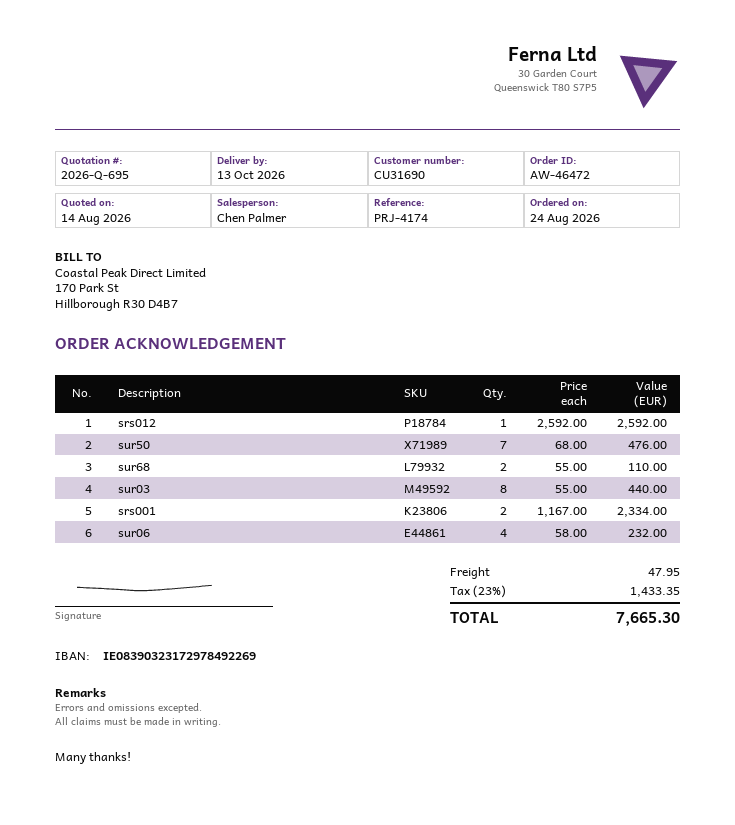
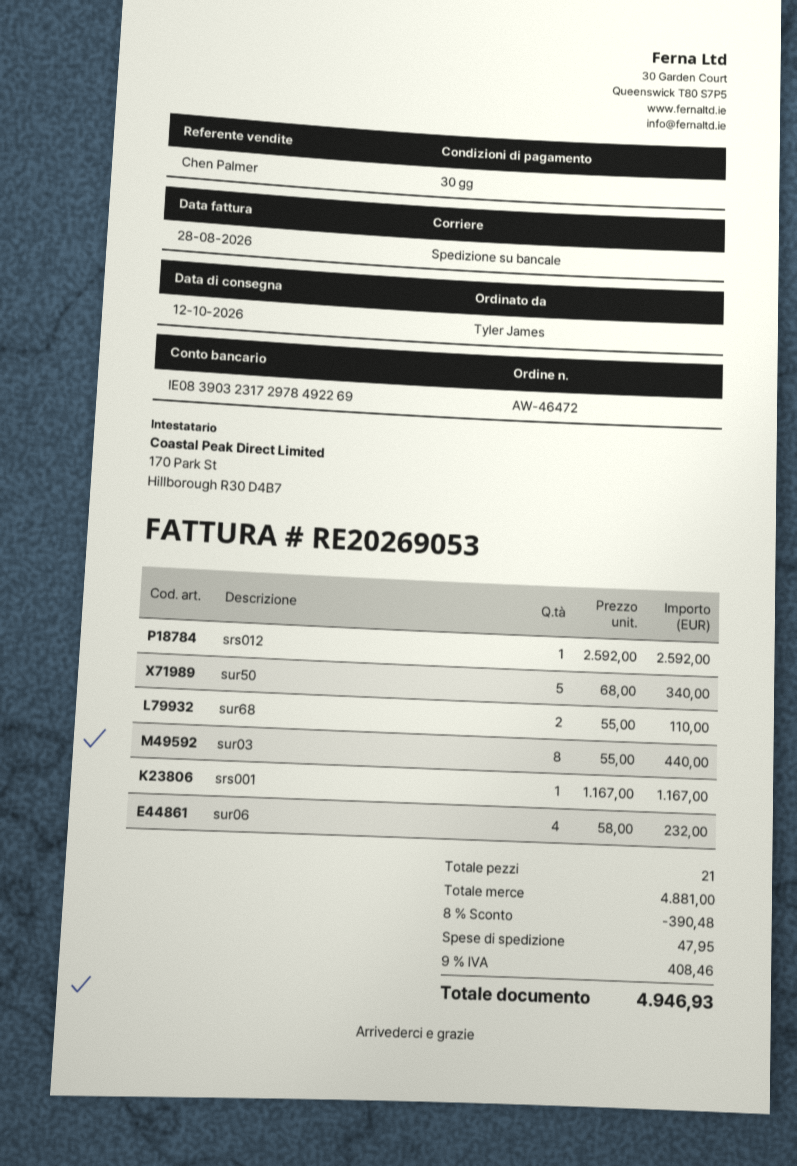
delivery date: 2026-10-13 -> 2026-10-12
sur50: 7 x 68.00 = 476.00 -> 5 x 68.00 = 340.00
srs001: 2 x 1167.00 = 2334.00 -> 1 x 1167.00 = 1167.00
discount: none -> 8% = 390.48
tax: 23% = 1433.35 -> 9% = 408.46
total: 7665.30 -> 4946.93

